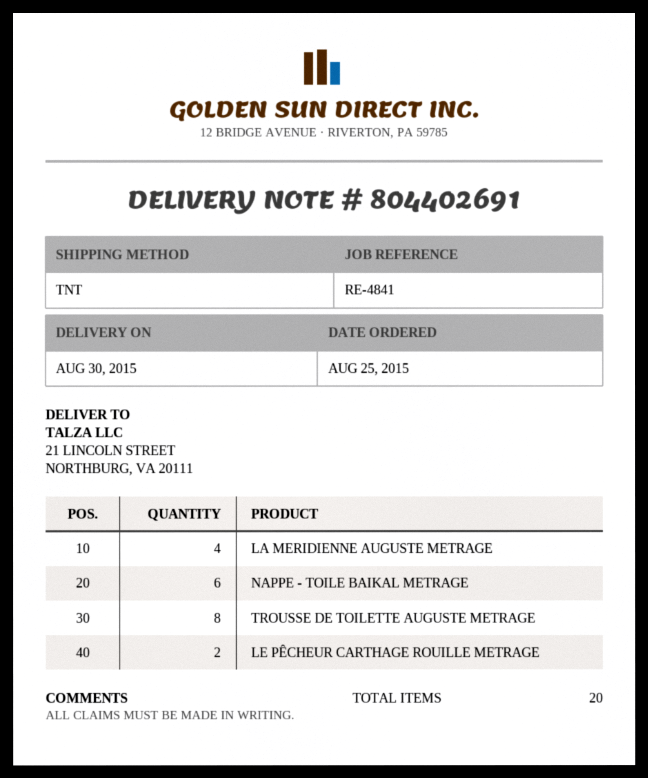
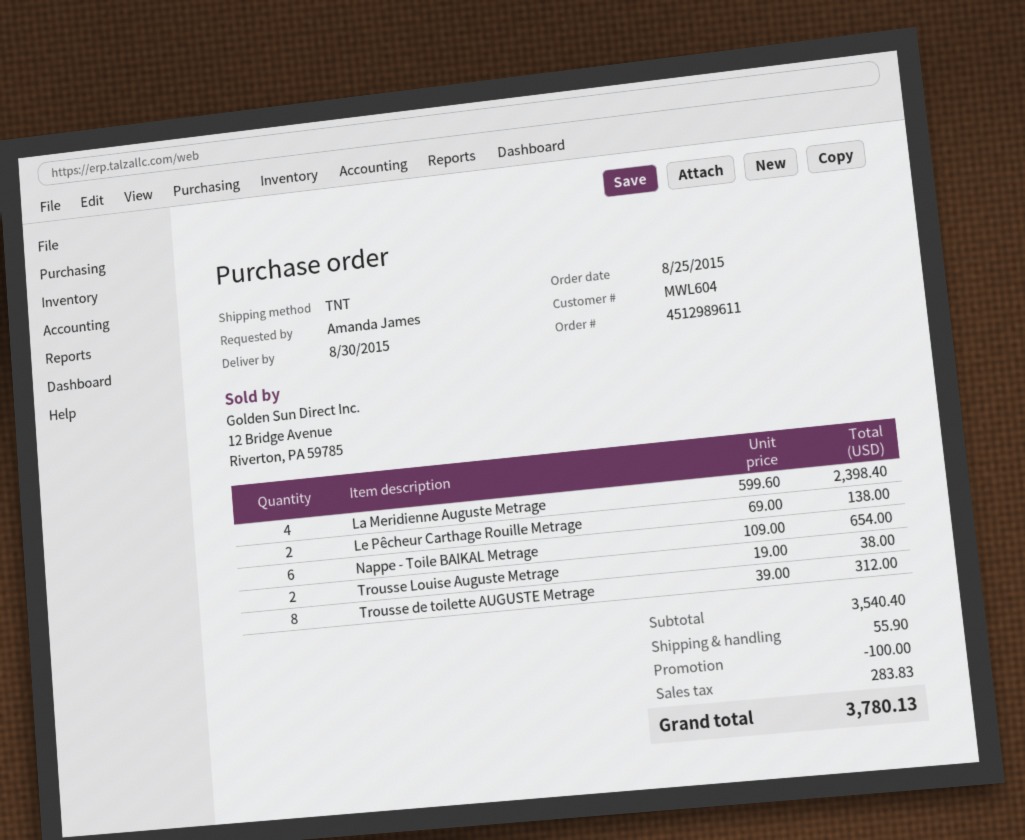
Trousse Louise Auguste Metrage: none -> 2

